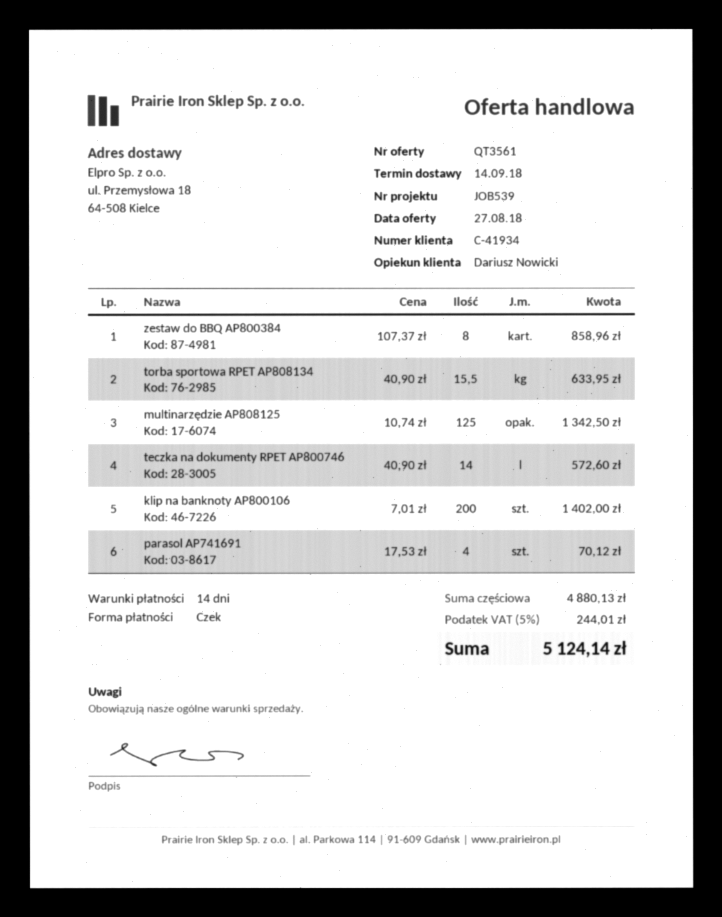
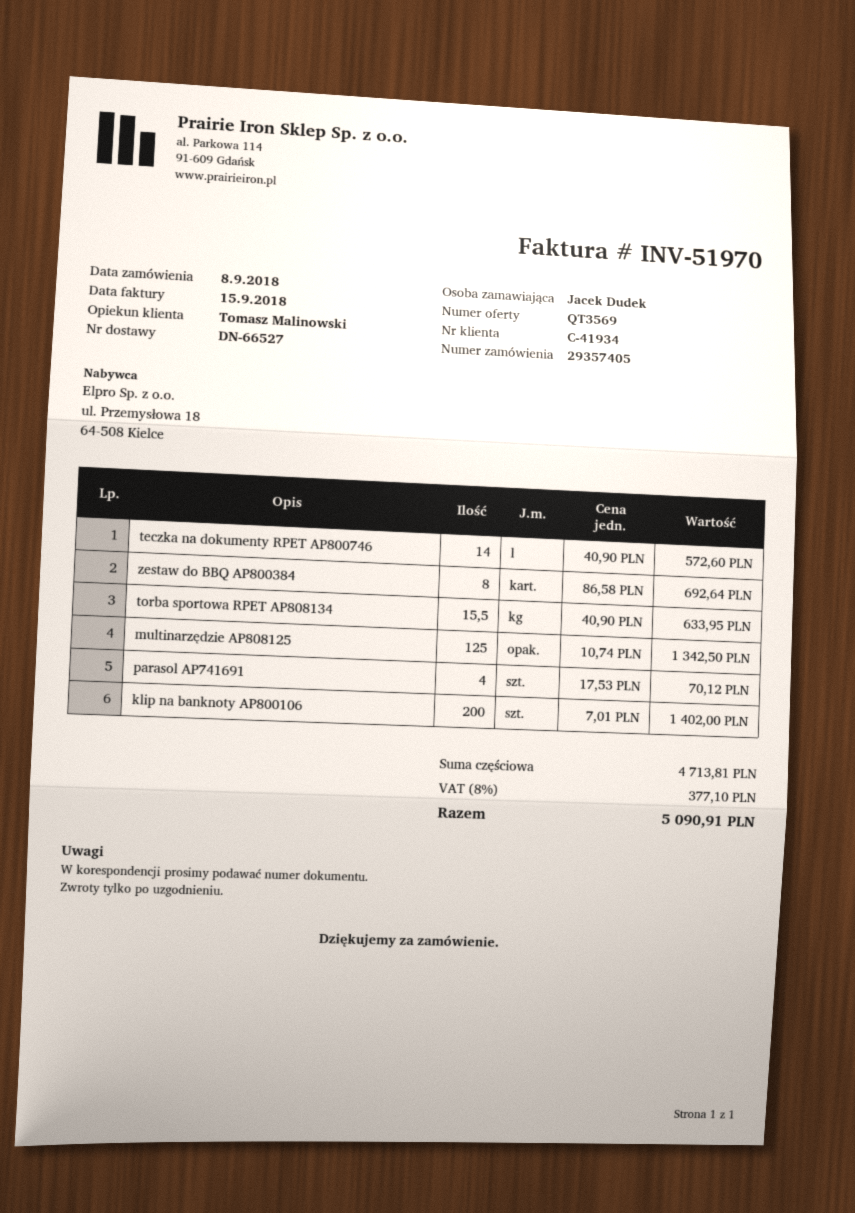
quote number: QT3561 -> QT3569
sales rep: Dariusz Nowicki -> Tomasz Malinowski
zestaw do BBQ AP800384: 8 x 107.37 = 858.96 -> 8 x 86.58 = 692.64
subtotal: 4880.13 -> 4713.81
tax: 5% = 244.01 -> 8% = 377.10
total: 5124.14 -> 5090.91

